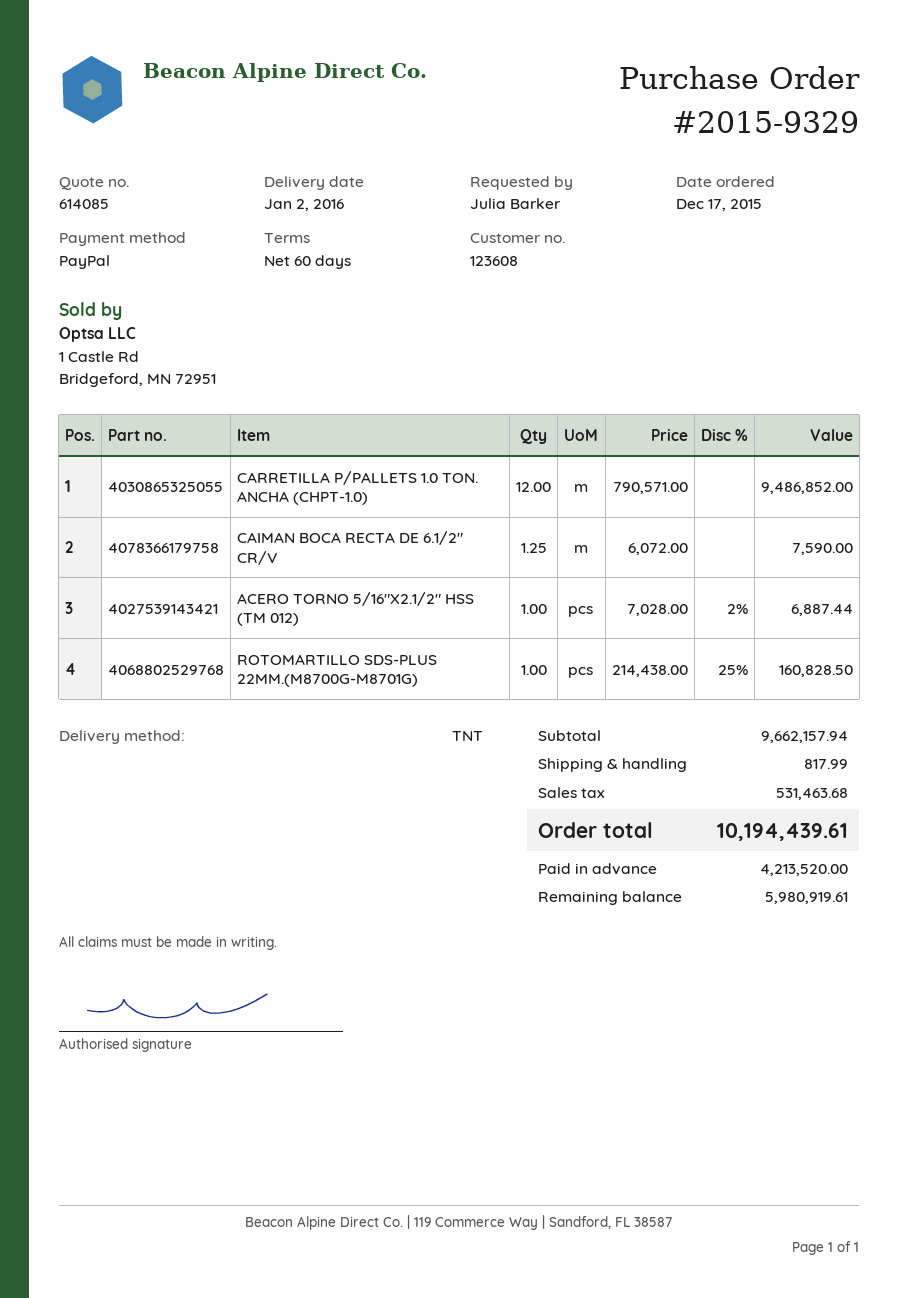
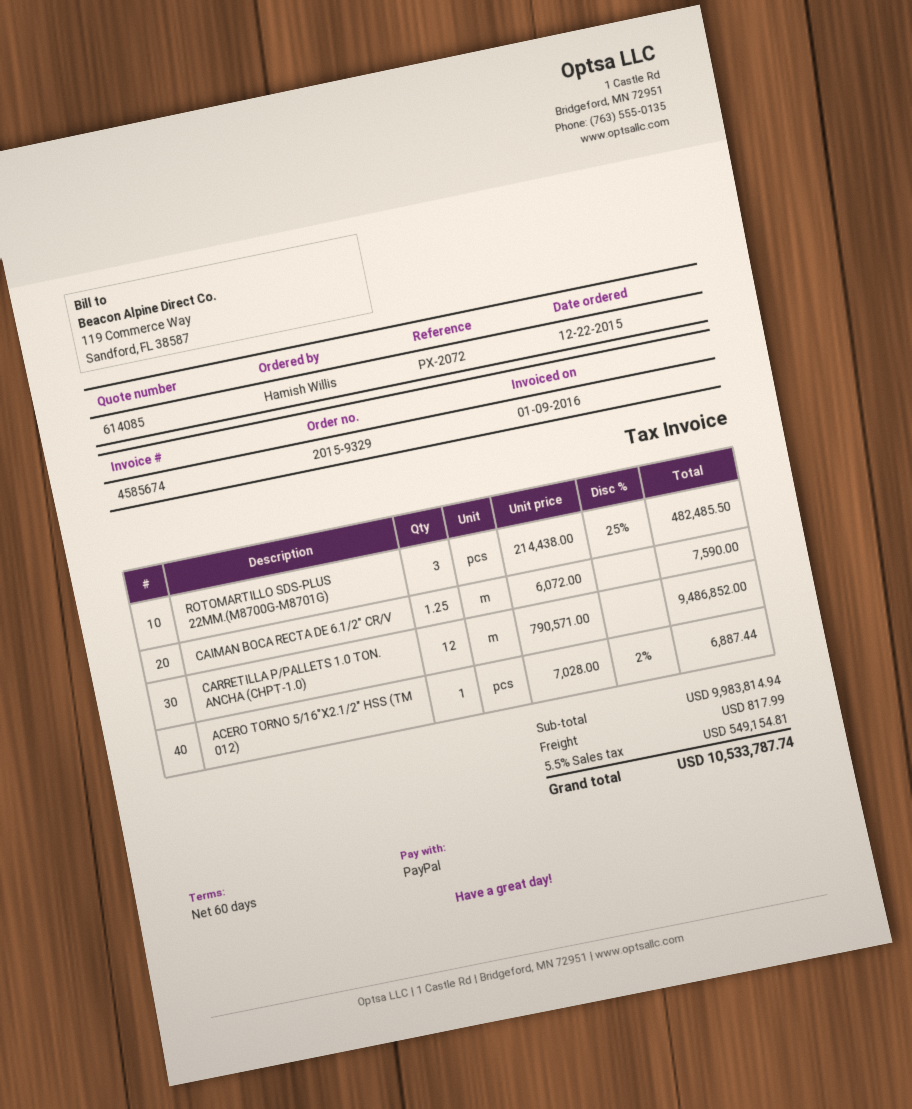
order date: 2015-12-17 -> 2015-12-22
ordered by: Julia Barker -> Hamish Willis
ROTOMARTILLO SDS-PLUS 22MM.(M8700G-M8701G): 1 x 214438.00 - 25% = 160828.50 -> 3 x 214438.00 - 25% = 482485.50
subtotal: 9662157.94 -> 9983814.94
tax: 531463.68 -> 549154.81
total: 10194439.61 -> 10533787.74

